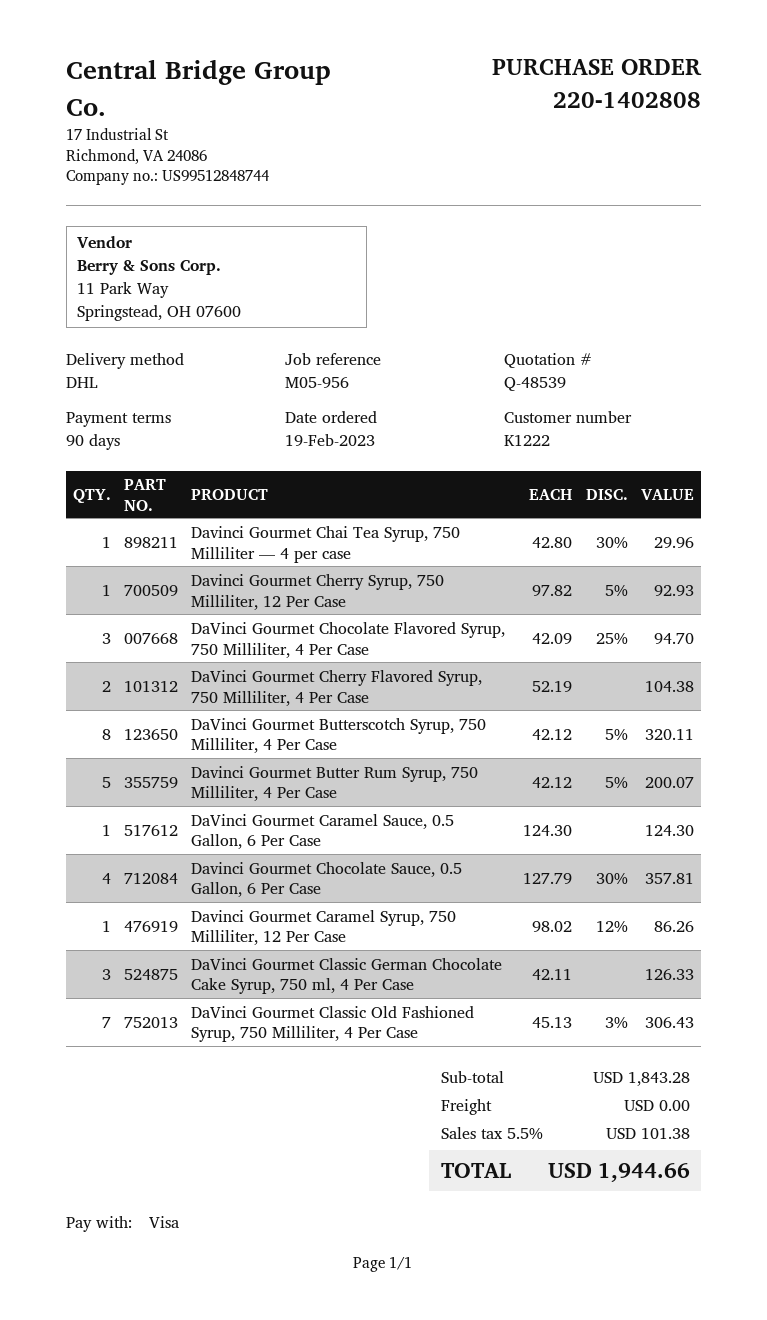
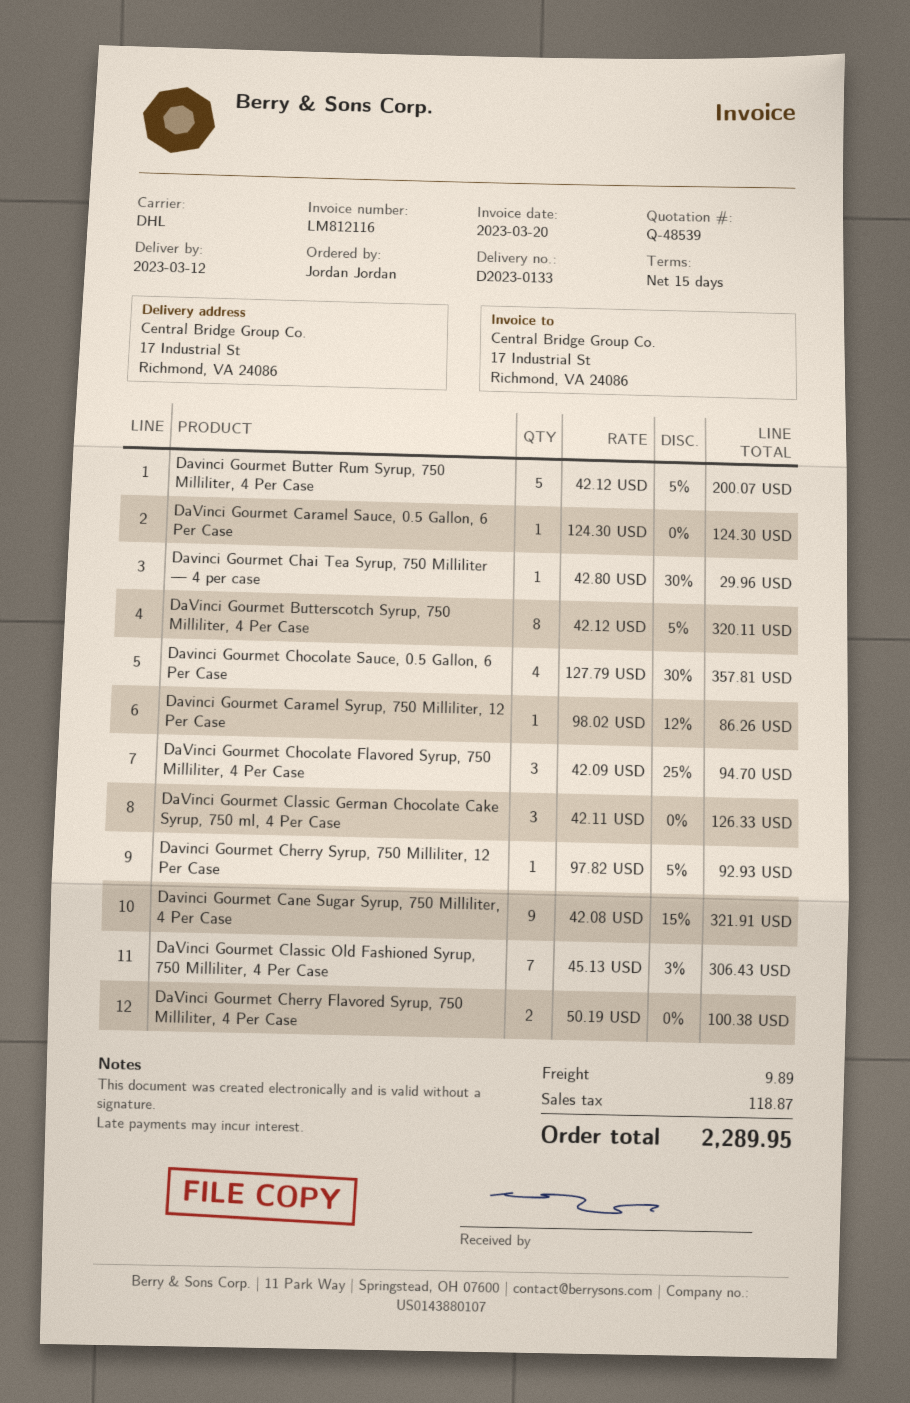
payment terms: 90 days -> 15 days
DaVinci Gourmet Cherry Flavored Syrup, 750 Milliliter, 4 Per Case: 2 x 52.19 = 104.38 -> 2 x 50.19 = 100.38
Davinci Gourmet Cane Sugar Syrup, 750 Milliliter, 4 Per Case: none -> 9 x 42.08 - 15% = 321.91
shipping: 0.00 -> 9.89
tax: 101.38 -> 118.87
total: 1944.66 -> 2289.95

